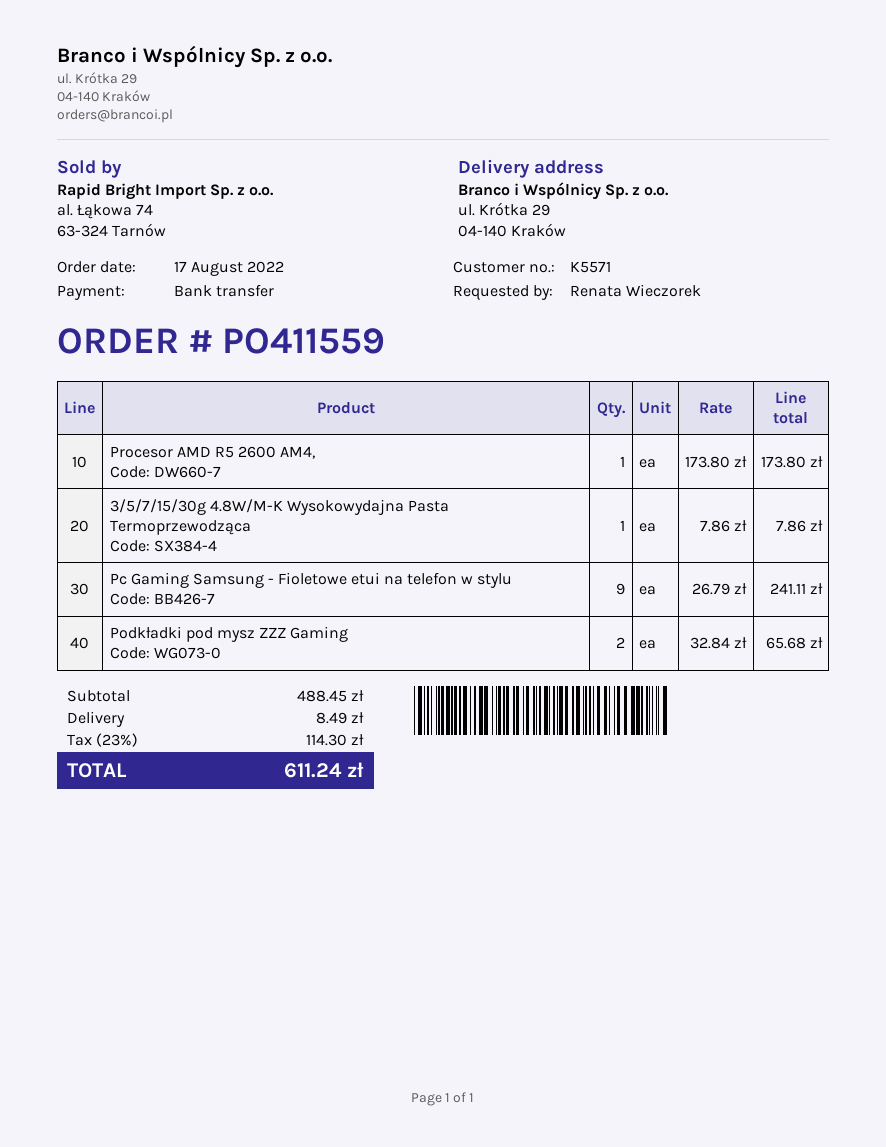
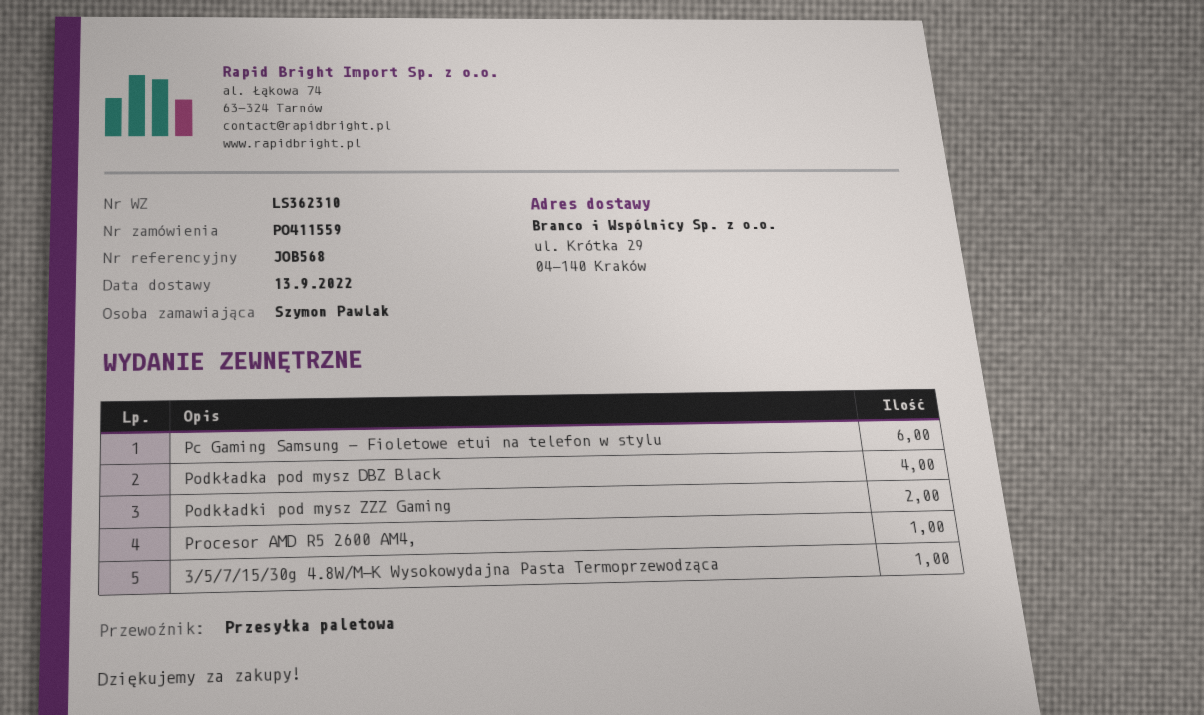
ordered by: Renata Wieczorek -> Szymon Pawlak
Pc Gaming Samsung - Fioletowe etui na telefon w stylu: 9 -> 6
Podkładka pod mysz DBZ Black: none -> 4

